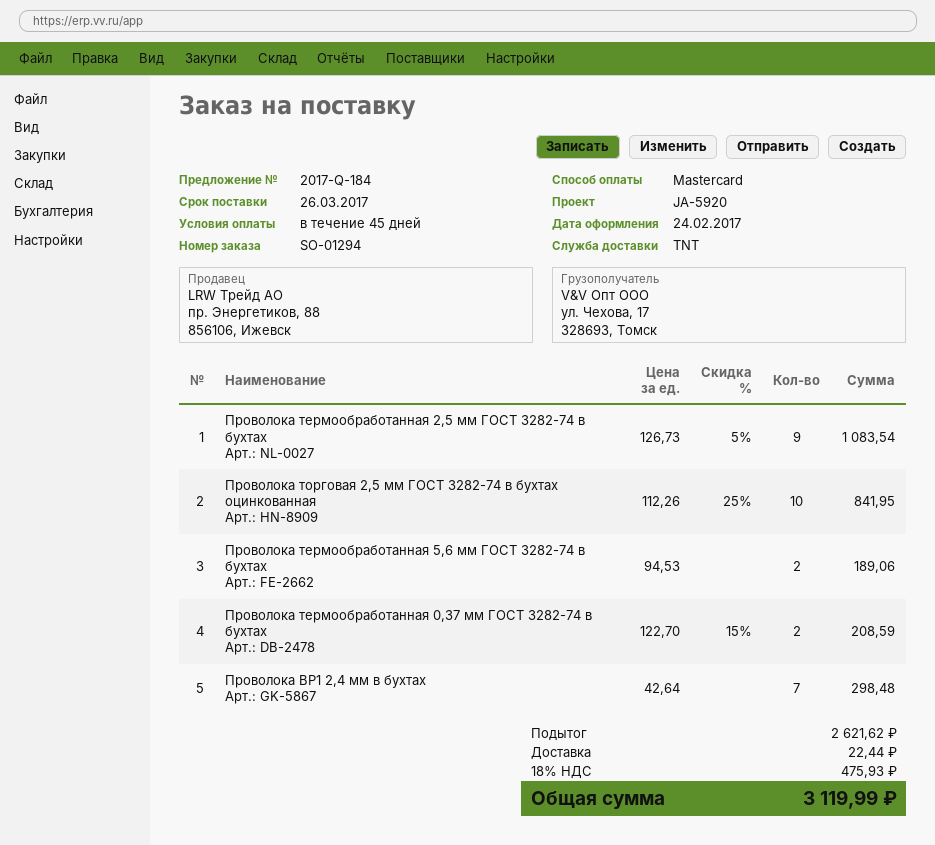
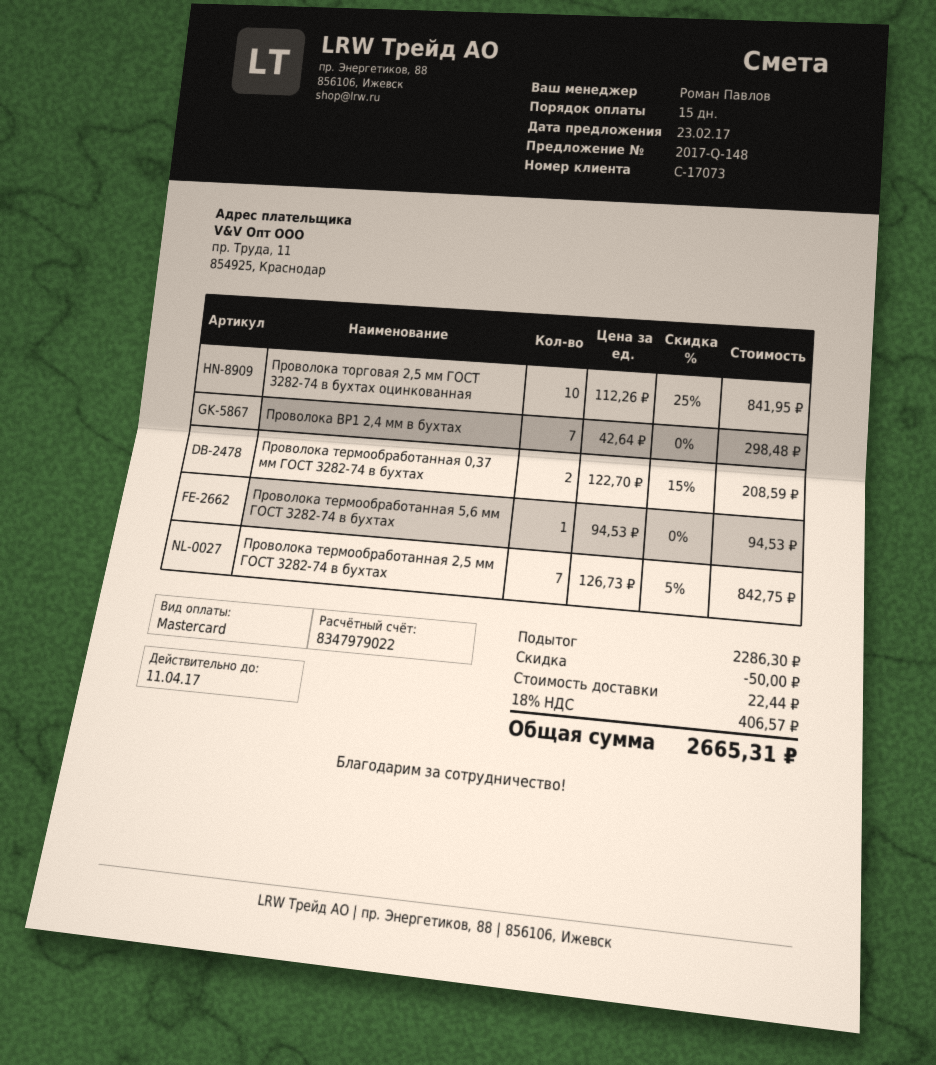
quote number: 2017-Q-184 -> 2017-Q-148
payment terms: 45 days -> 15 days
Проволока термообработанная 2,5 мм ГОСТ 3282-74 в бухтах: 9 x 126.73 - 5% = 1083.54 -> 7 x 126.73 - 5% = 842.75
Проволока термообработанная 5,6 мм ГОСТ 3282-74 в бухтах: 2 x 94.53 = 189.06 -> 1 x 94.53 = 94.53
subtotal: 2621.62 -> 2286.30
discount: none -> 50.00
tax: 18% = 475.93 -> 18% = 406.57
total: 3119.99 -> 2665.31

